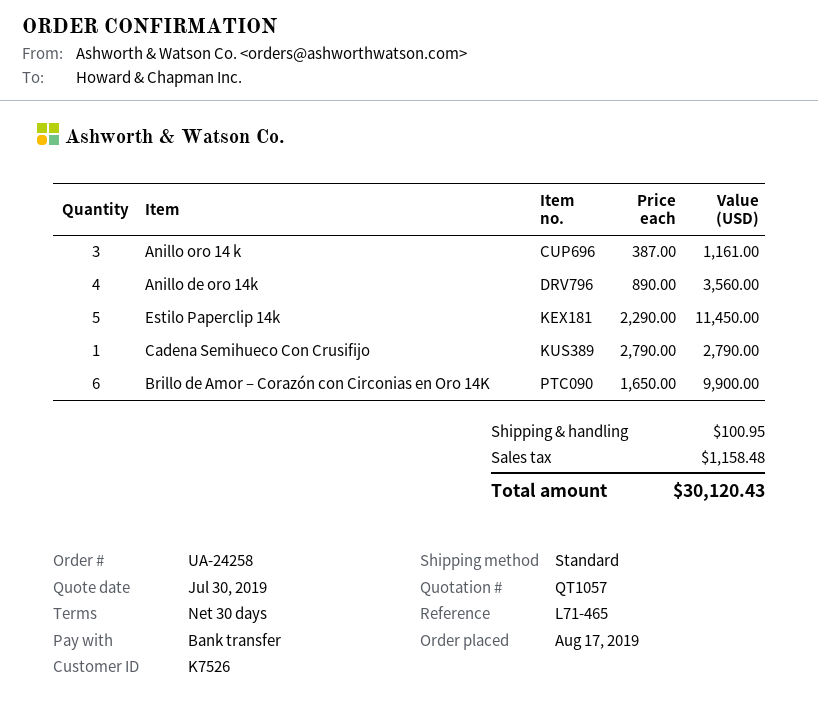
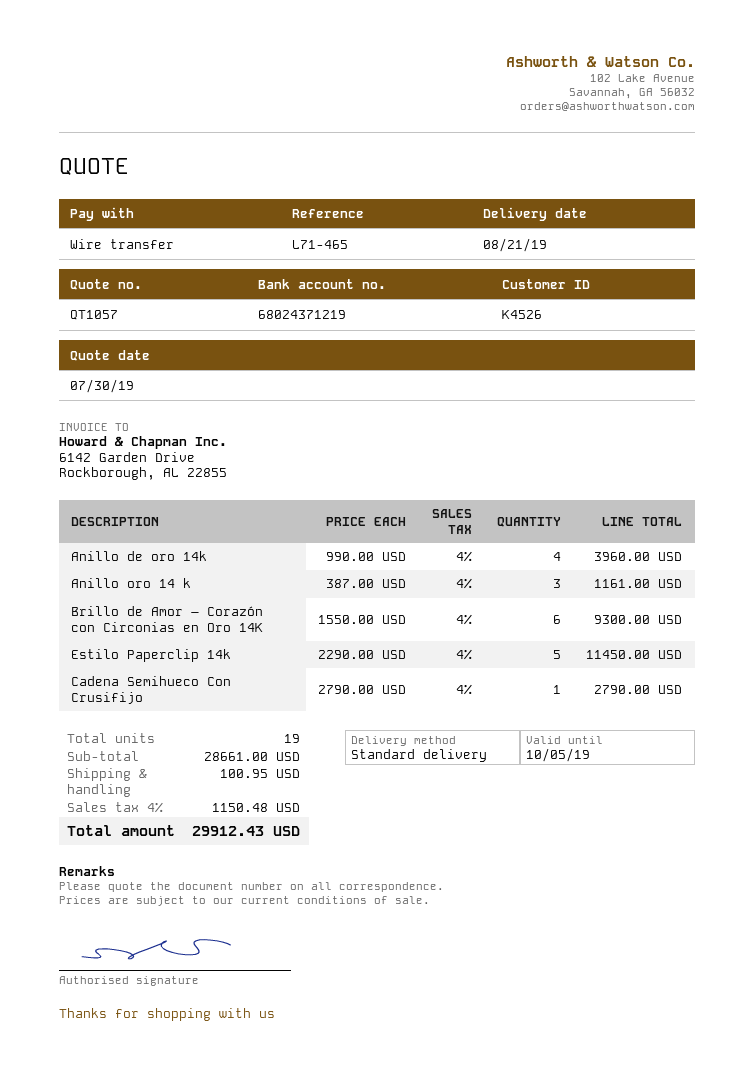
customer number: K7526 -> K4526
Anillo de oro 14k: 4 x 890.00 = 3560.00 -> 4 x 990.00 = 3960.00
Brillo de Amor – Corazón con Circonias en Oro 14K: 6 x 1650.00 = 9900.00 -> 6 x 1550.00 = 9300.00
tax: 1158.48 -> 1150.48
total: 30120.43 -> 29912.43

